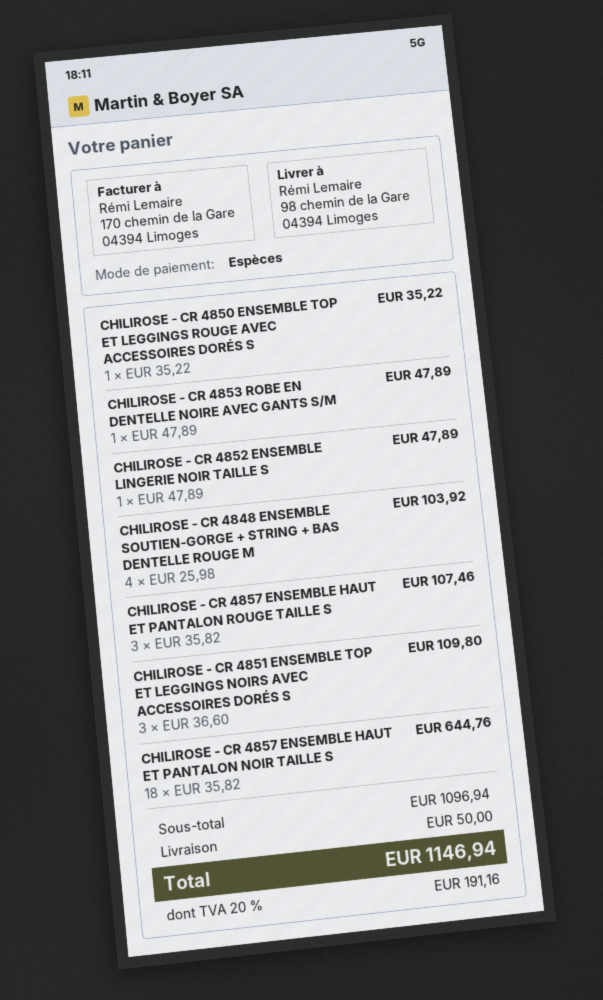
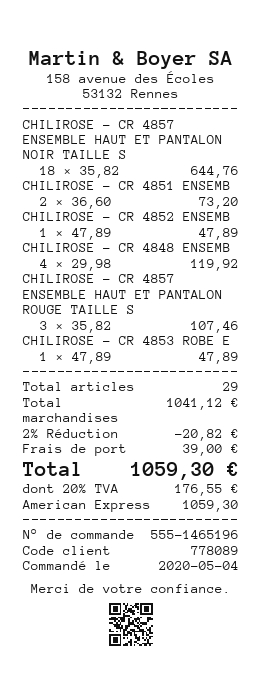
payment method: cash -> American Express
CHILIROSE - CR 4850 ENSEMBLE TOP ET LEGGINGS ROUGE AVEC ACCESSOIRES DORÉS S: 1 x 35.22 = 35.22 -> none
CHILIROSE - CR 4848 ENSEMBLE SOUTIEN-GORGE + STRING + BAS DENTELLE ROUGE M: 4 x 25.98 = 103.92 -> 4 x 29.98 = 119.92
CHILIROSE - CR 4851 ENSEMBLE TOP ET LEGGINGS NOIRS AVEC ACCESSOIRES DORÉS S: 3 x 36.60 = 109.80 -> 2 x 36.60 = 73.20
subtotal: 1096.94 -> 1041.12
discount: none -> 2% = 20.82
shipping: 50.00 -> 39.00
tax: 20% = 191.16 -> 20% = 176.55
total: 1146.94 -> 1059.30

